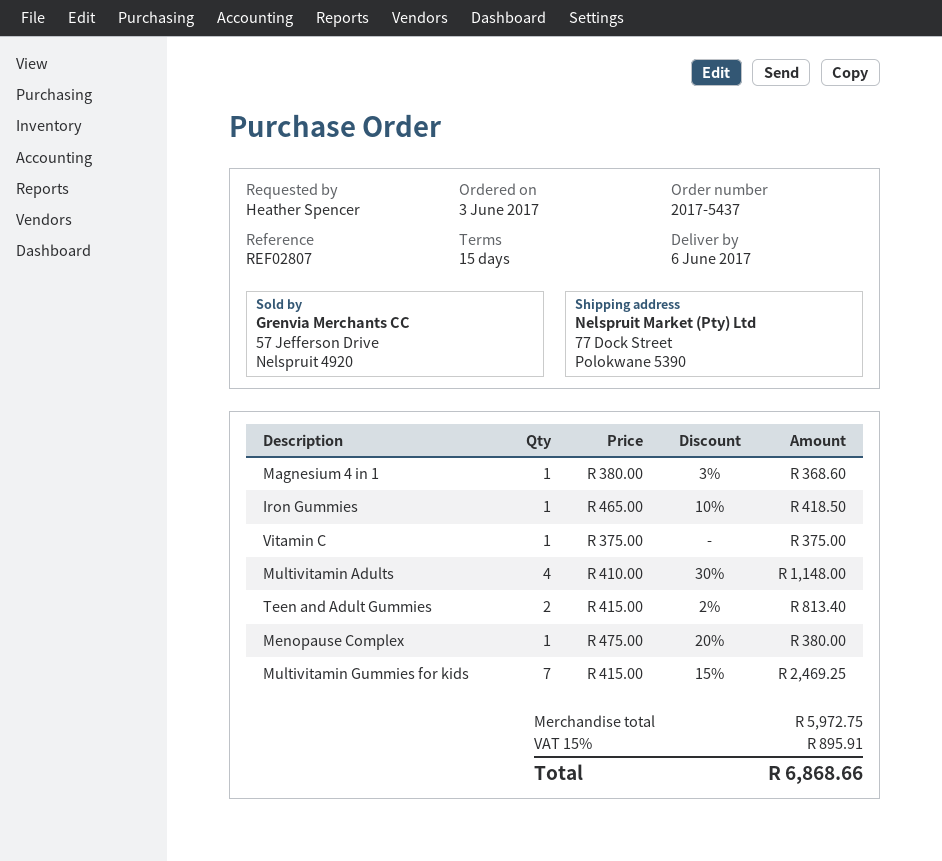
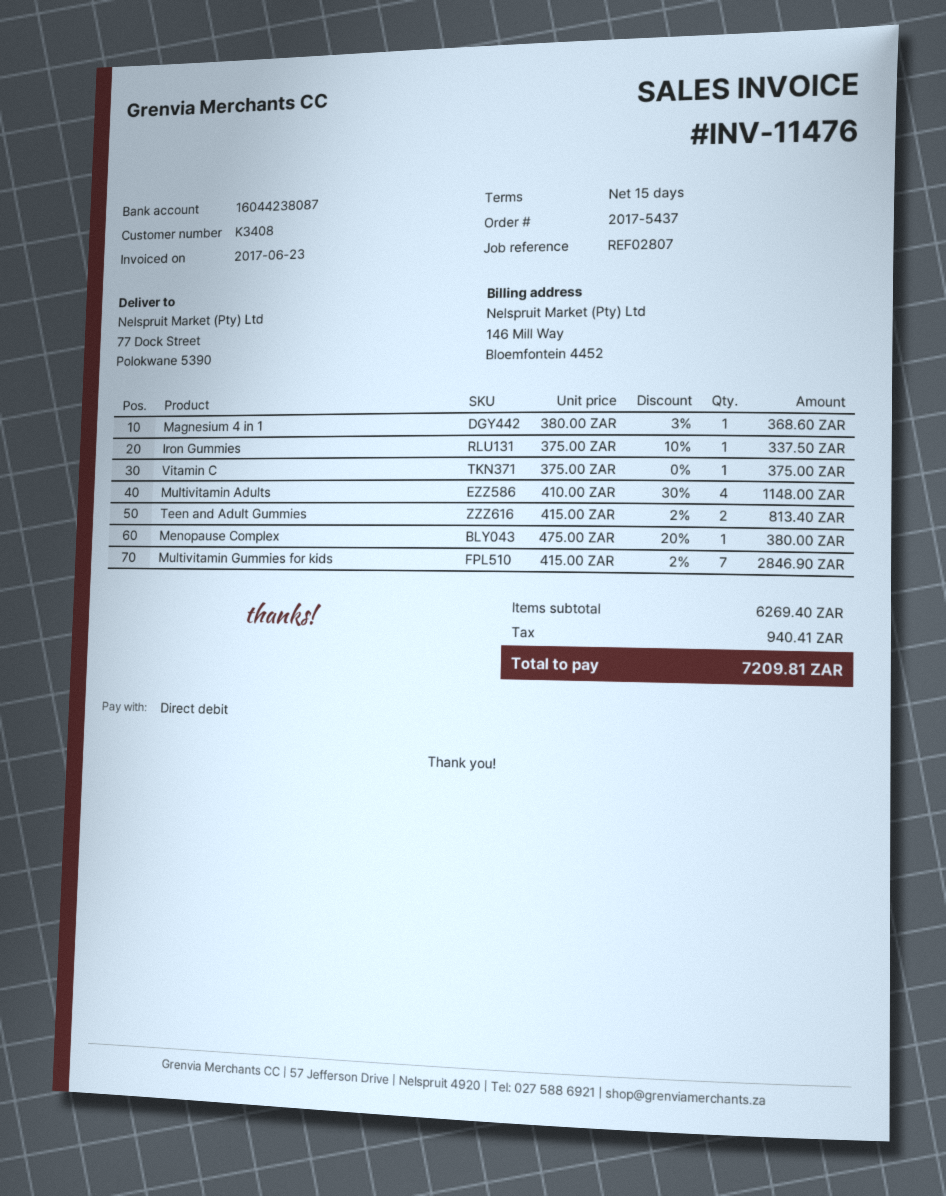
Iron Gummies: 1 x 465.00 - 10% = 418.50 -> 1 x 375.00 - 10% = 337.50
Multivitamin Gummies for kids: 7 x 415.00 - 15% = 2469.25 -> 7 x 415.00 - 2% = 2846.90
subtotal: 5972.75 -> 6269.40
tax: 895.91 -> 940.41
total: 6868.66 -> 7209.81

